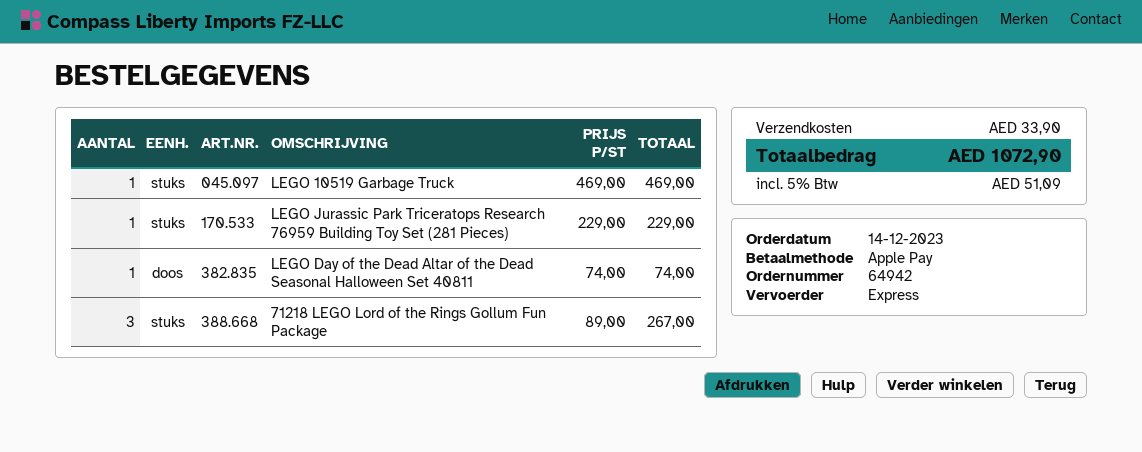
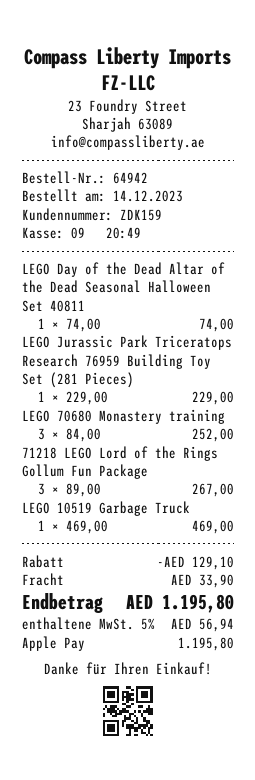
LEGO 70680 Monastery training: none -> 3 x 84.00 = 252.00
discount: none -> 129.10
tax: 5% = 51.09 -> 5% = 56.94
total: 1072.90 -> 1195.80

